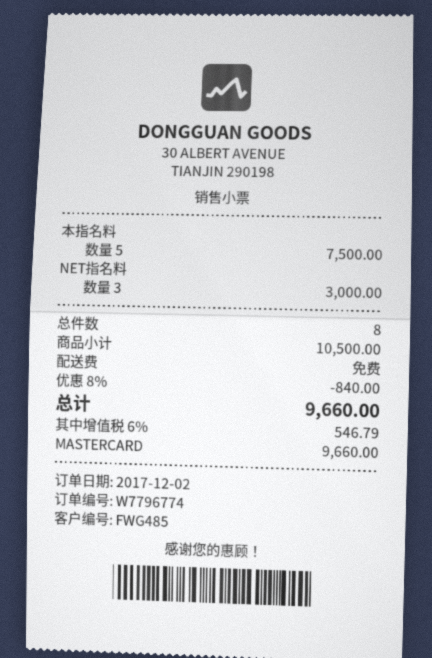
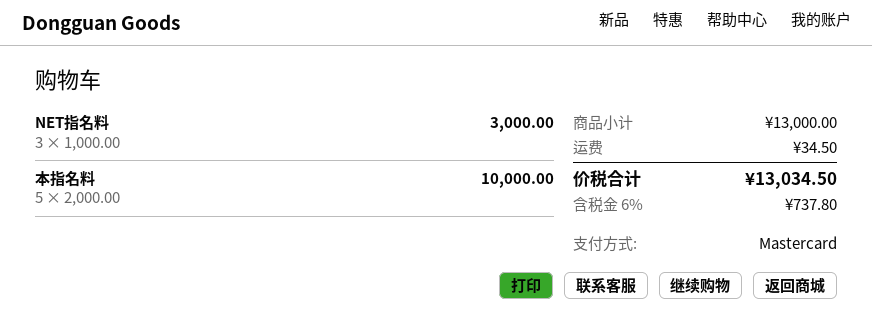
本指名料: 5 for 7500.00 -> 5 for 10000.00
subtotal: 10500.00 -> 13000.00
discount: 8% = 840.00 -> none
shipping: 0.00 -> 34.50
tax: 6% = 546.79 -> 6% = 737.80
total: 9660.00 -> 13034.50

